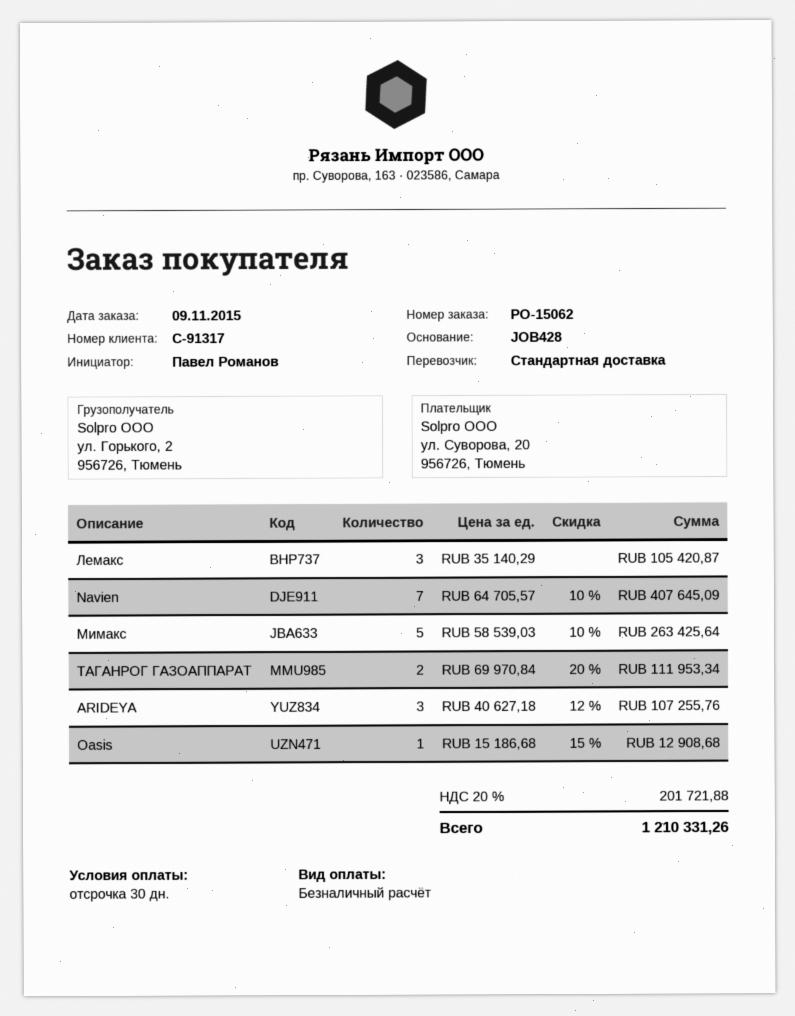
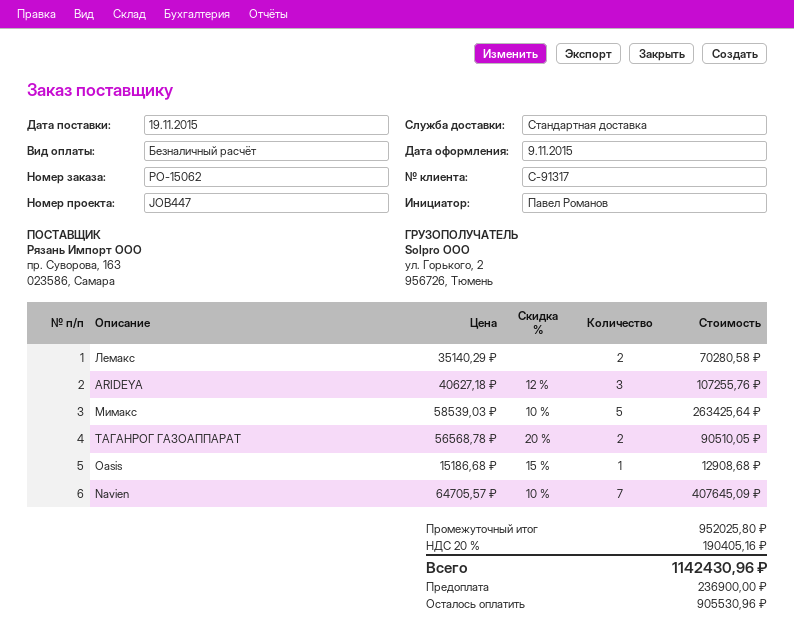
reference: JOB428 -> JOB447
Лемакс: 3 x 35140.29 = 105420.87 -> 2 x 35140.29 = 70280.58
ТАГАНРОГ ГАЗОАППАРАТ: 2 x 69970.84 - 20% = 111953.34 -> 2 x 56568.78 - 20% = 90510.05
tax: 20% = 201721.88 -> 20% = 190405.16
total: 1210331.26 -> 1142430.96

